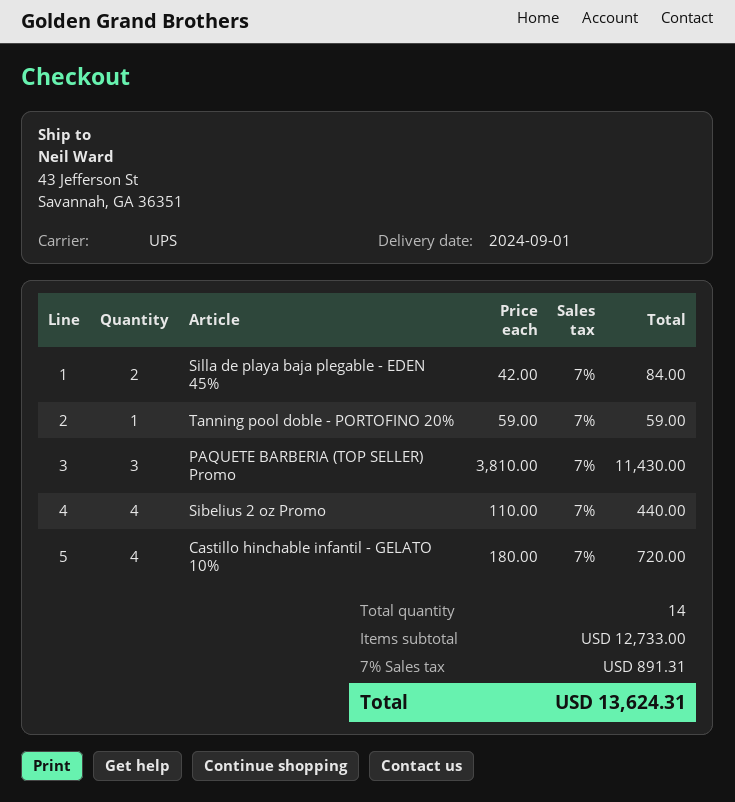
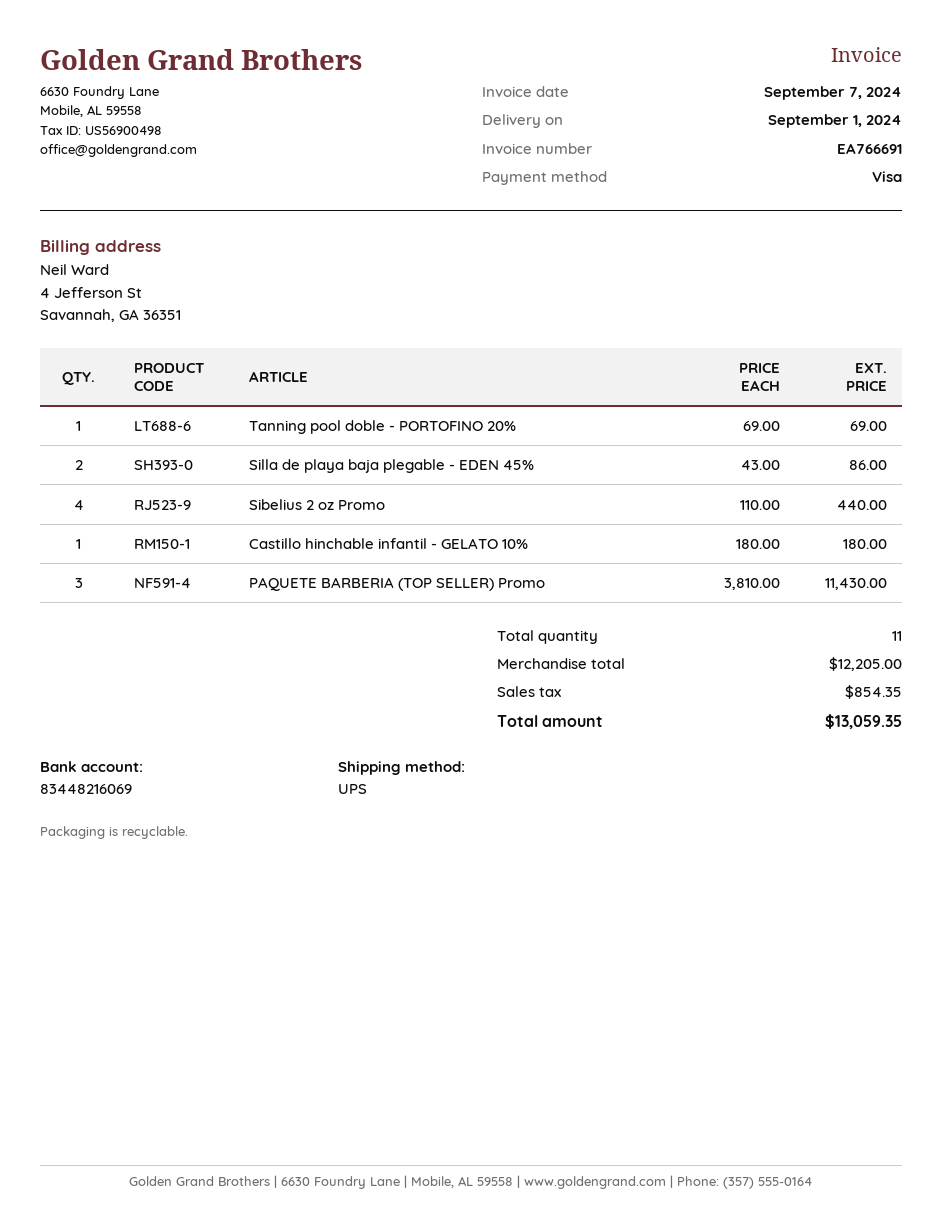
Silla de playa baja plegable - EDEN 45%: 2 x 42.00 = 84.00 -> 2 x 43.00 = 86.00
Tanning pool doble - PORTOFINO 20%: 1 x 59.00 = 59.00 -> 1 x 69.00 = 69.00
Castillo hinchable infantil - GELATO 10%: 4 x 180.00 = 720.00 -> 1 x 180.00 = 180.00
total quantity: 14 -> 11
subtotal: 12733.00 -> 12205.00
tax: 891.31 -> 854.35
total: 13624.31 -> 13059.35

